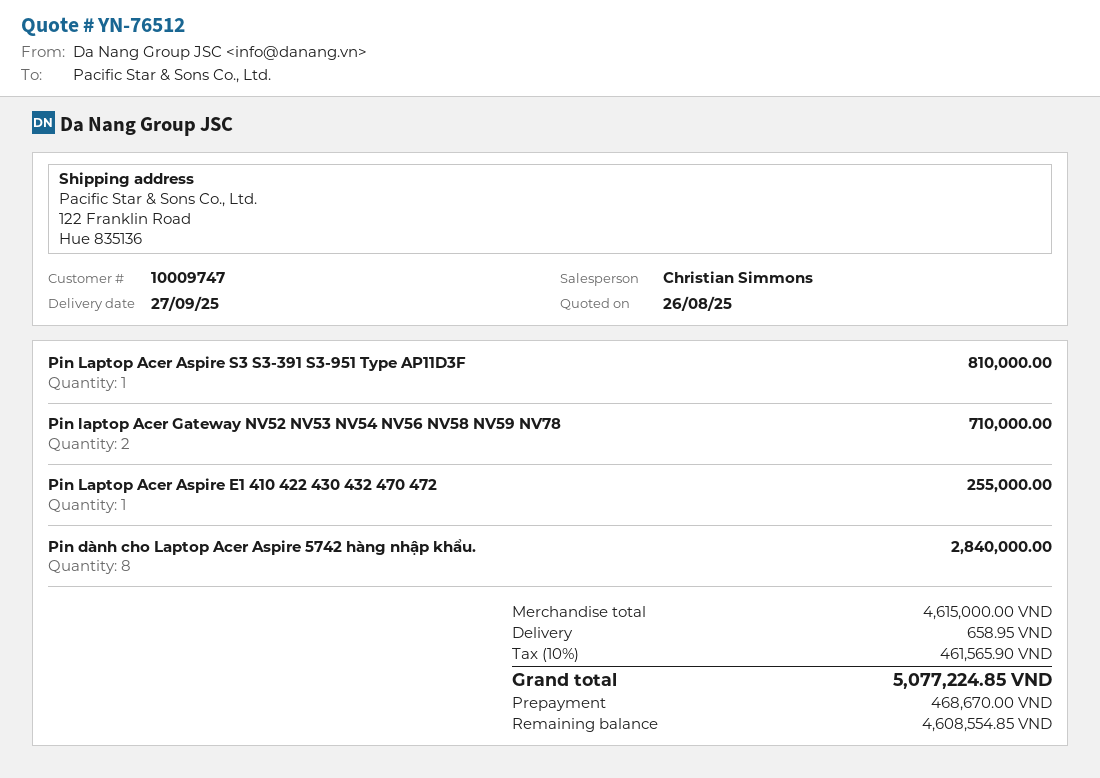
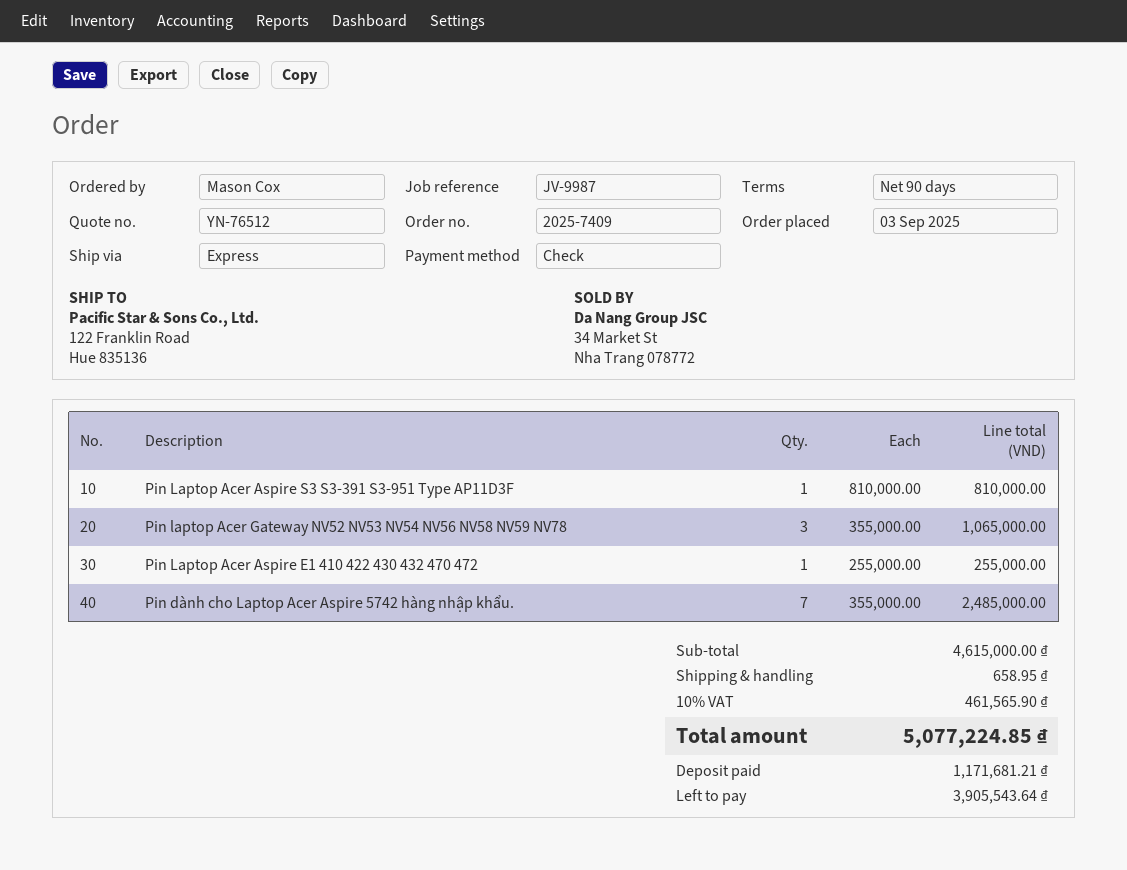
Pin laptop Acer Gateway NV52 NV53 NV54 NV56 NV58 NV59 NV78: 2 for 710000.00 -> 3 for 1065000.00
Pin dành cho Laptop Acer Aspire 5742 hàng nhập khẩu.: 8 for 2840000.00 -> 7 for 2485000.00
deposit: 468670.00 -> 1171681.21
balance: 4608554.85 -> 3905543.64

